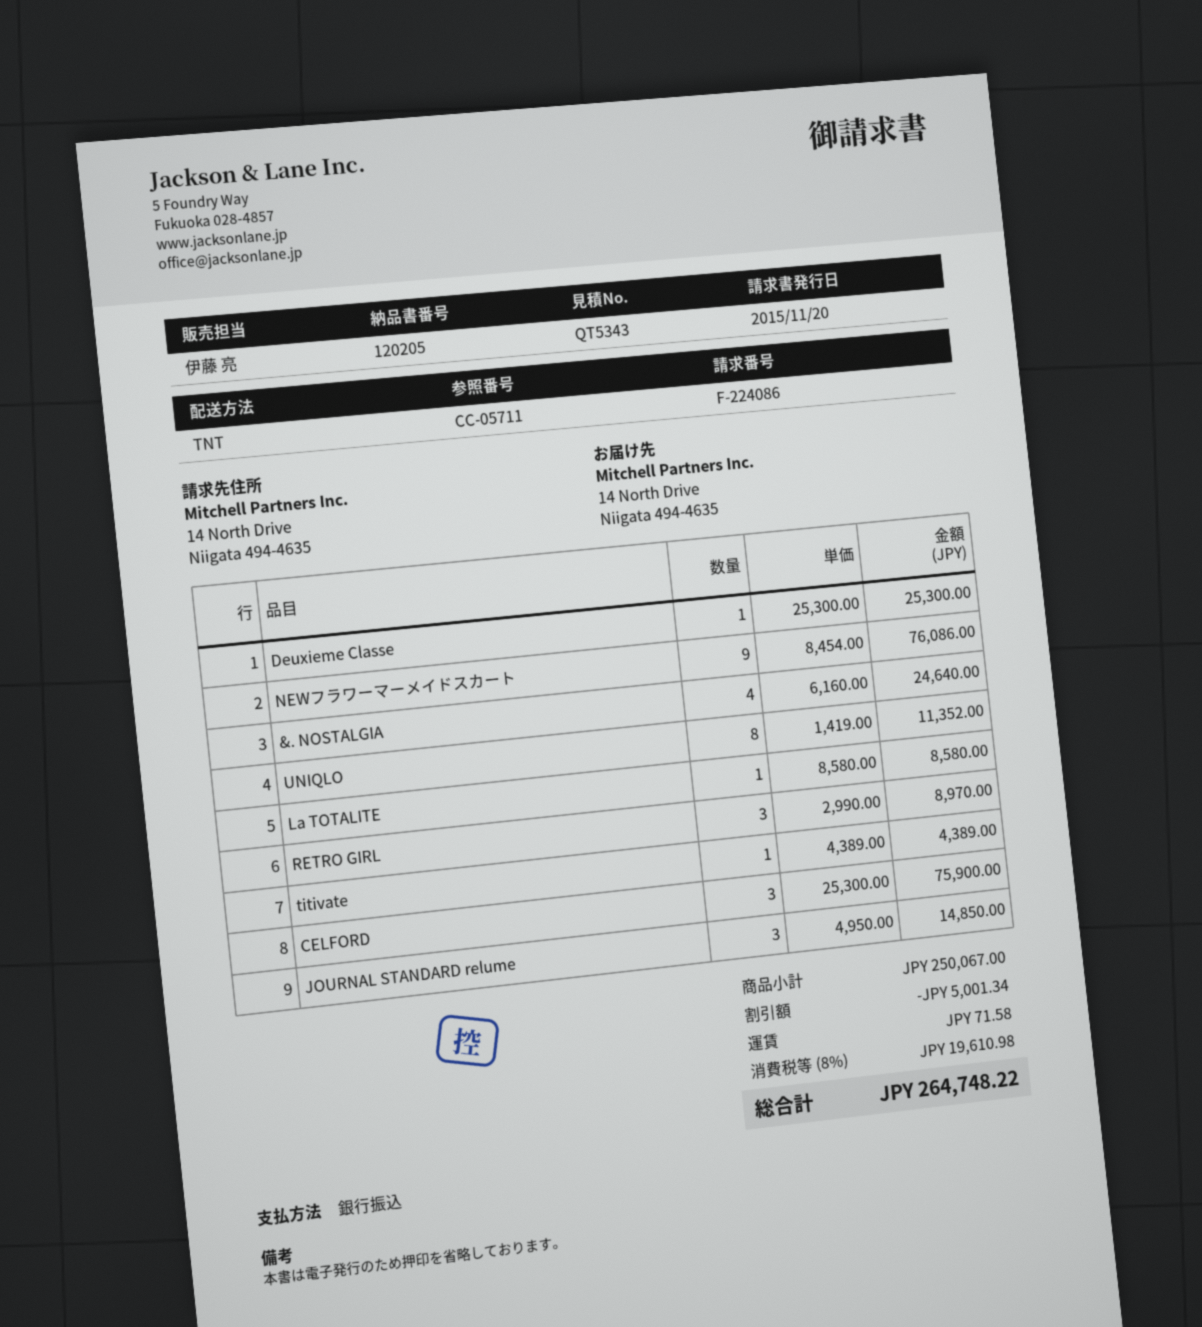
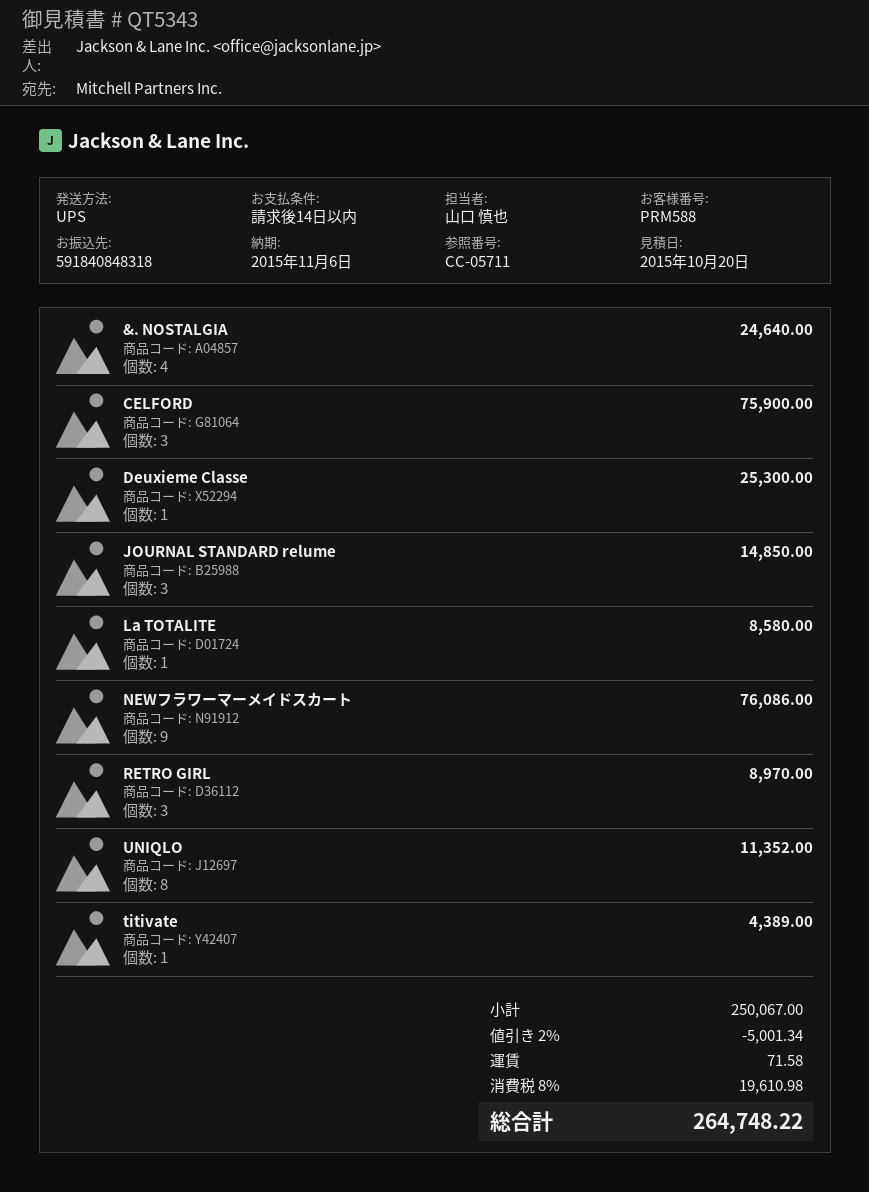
sales rep: 伊藤 亮 -> 山口 慎也
shipping method: TNT -> UPS

